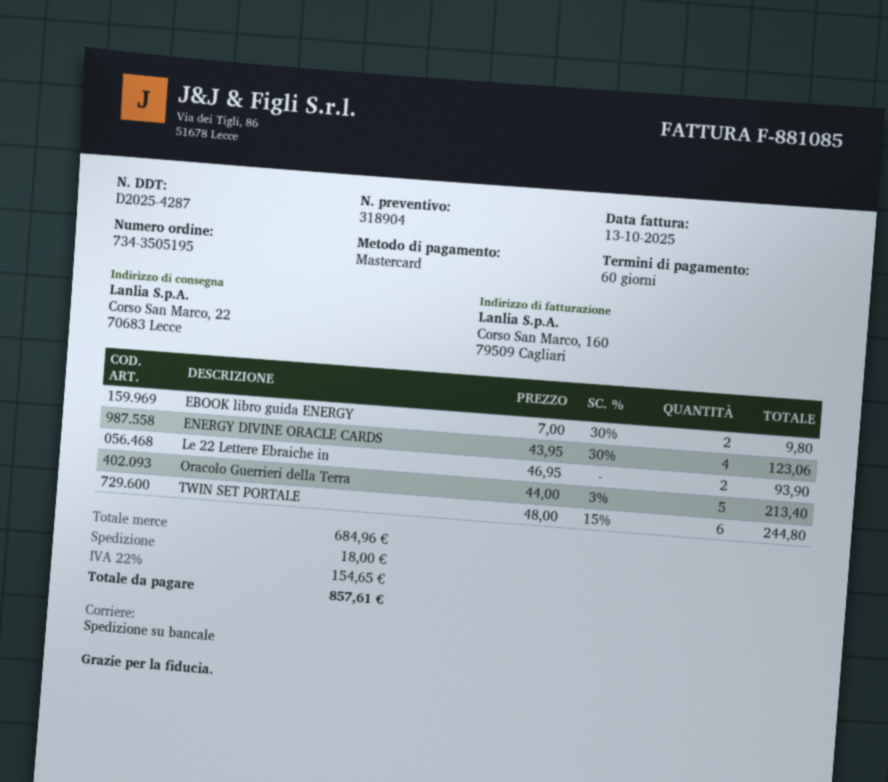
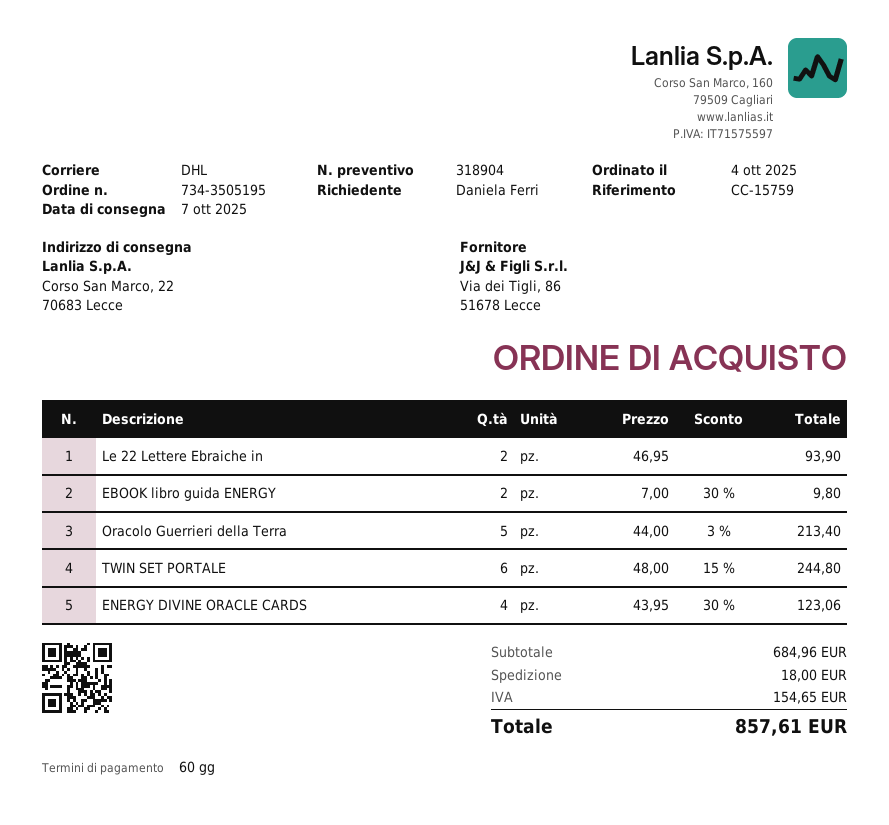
shipping method: pallet freight -> DHL

